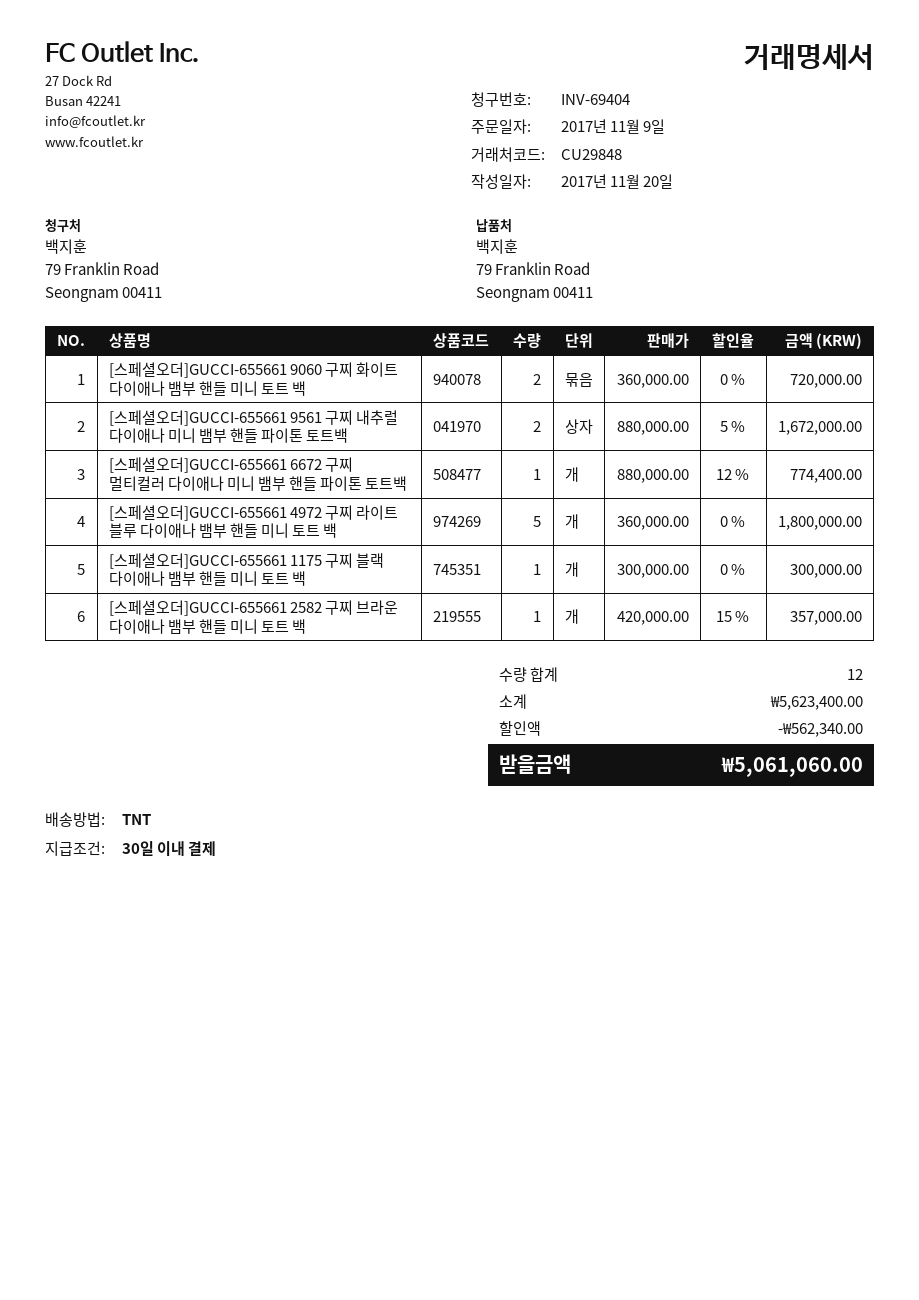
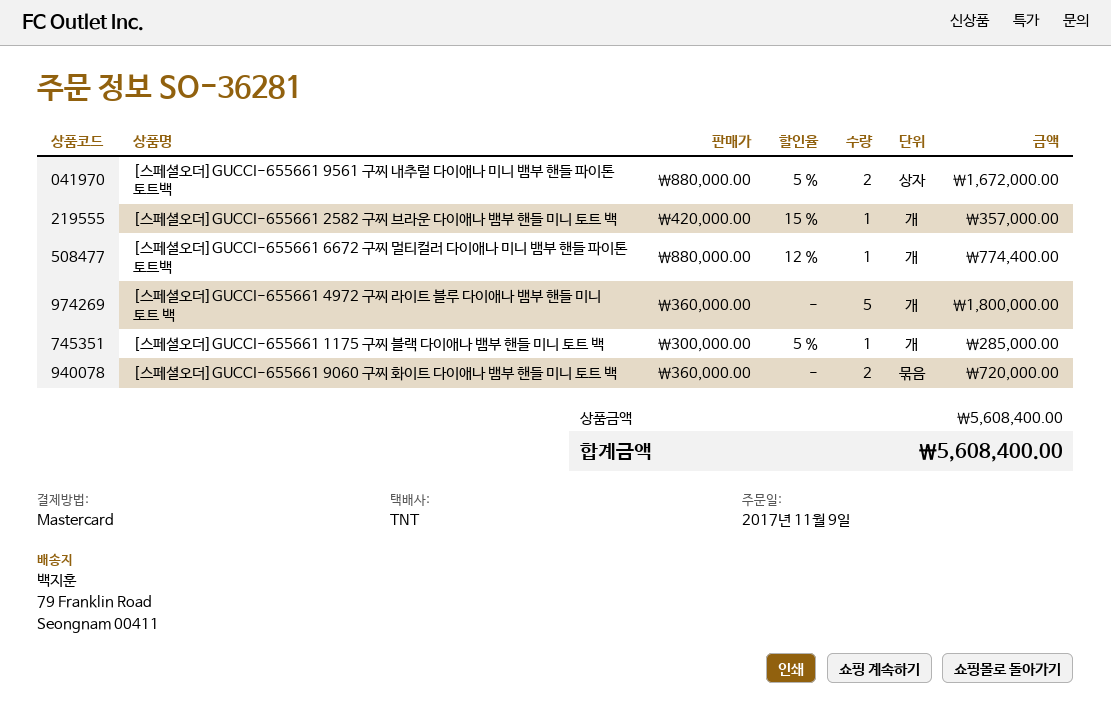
[스페셜오더]GUCCI-655661 1175 구찌 블랙 다이애나 뱀부 핸들 미니 토트 백: 1 x 300000.00 = 300000.00 -> 1 x 300000.00 - 5% = 285000.00
subtotal: 5623400.00 -> 5608400.00
discount: 562340.00 -> none
total: 5061060.00 -> 5608400.00

